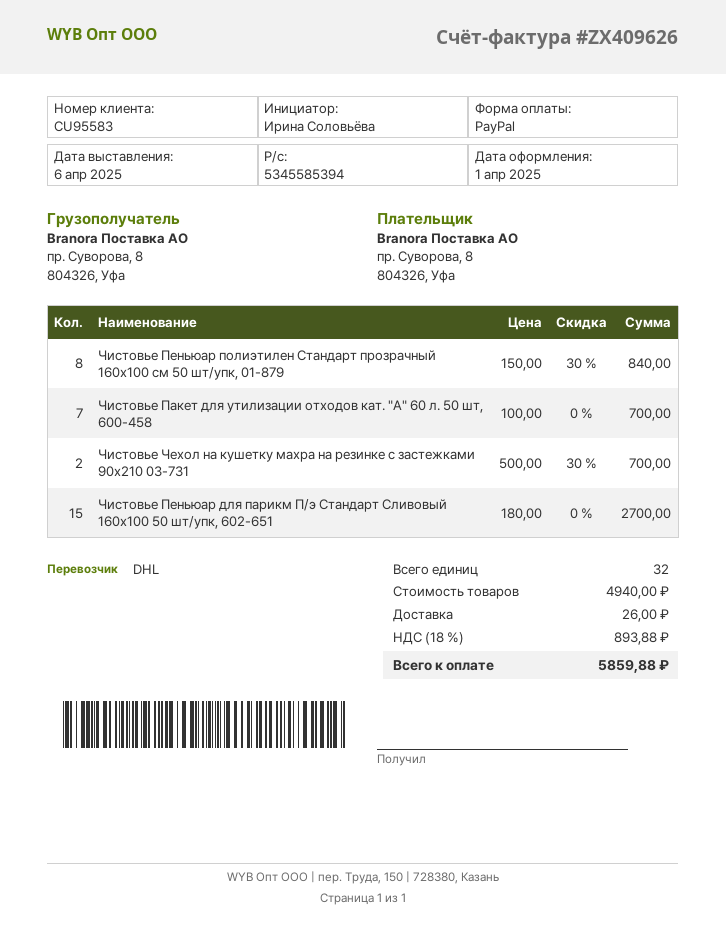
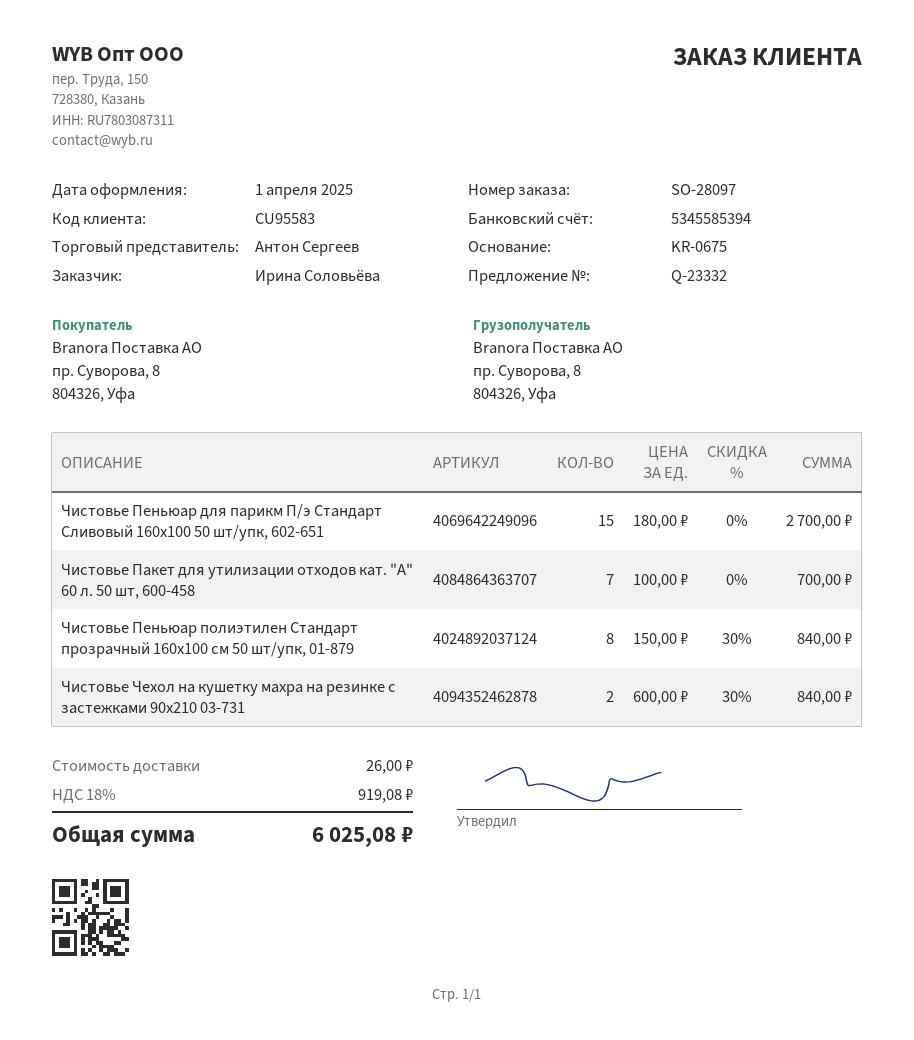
Чистовье Чехол на кушетку махра на резинке с застежками 90х210 03-731: 2 x 500.00 - 30% = 700.00 -> 2 x 600.00 - 30% = 840.00
tax: 18% = 893.88 -> 18% = 919.08
total: 5859.88 -> 6025.08

